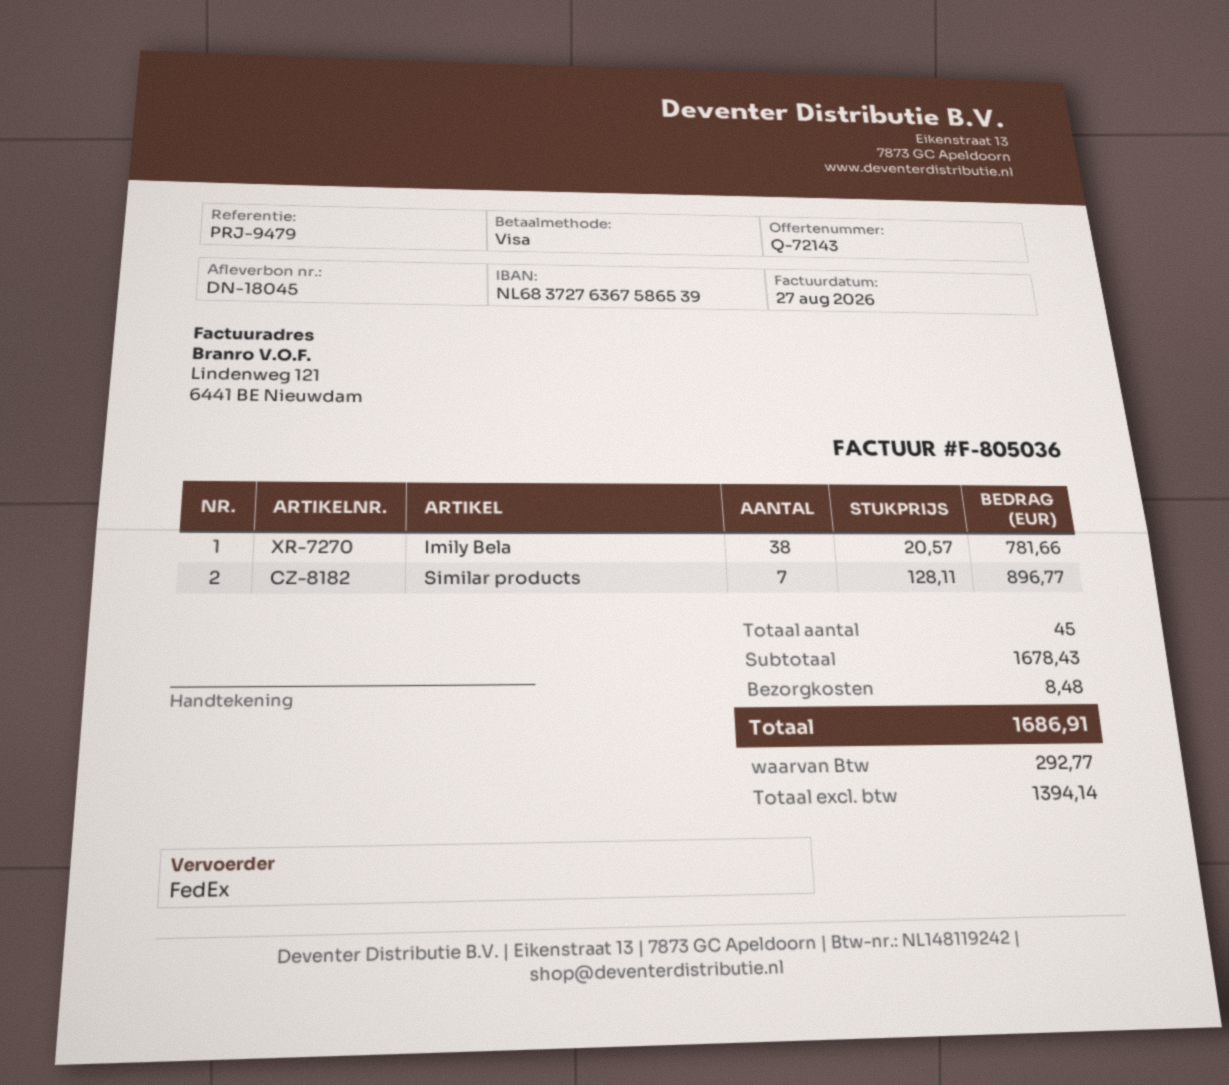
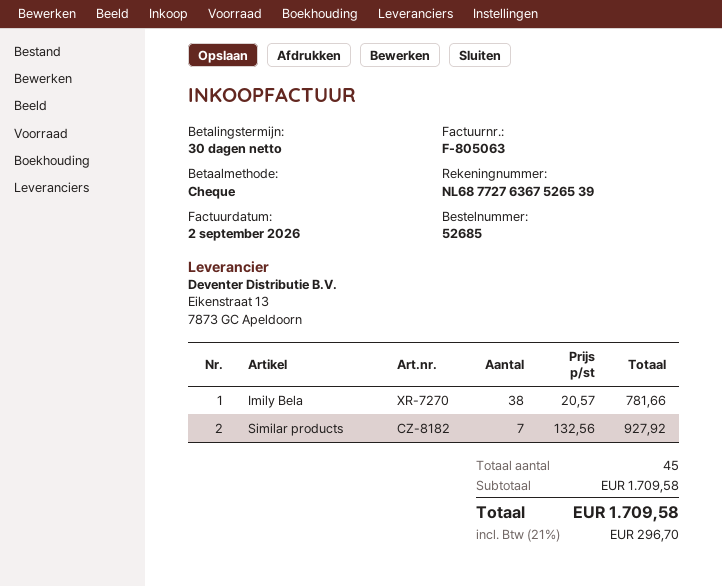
invoice number: F-805036 -> F-805063
invoice date: 2026-08-27 -> 2026-09-02
payment method: Visa -> cheque
bank account: NL6837276367586539 -> NL6877276367526539
Similar products: 7 x 128.11 = 896.77 -> 7 x 132.56 = 927.92
subtotal: 1678.43 -> 1709.58
shipping: 8.48 -> none
tax: 292.77 -> 296.70
total: 1686.91 -> 1709.58

